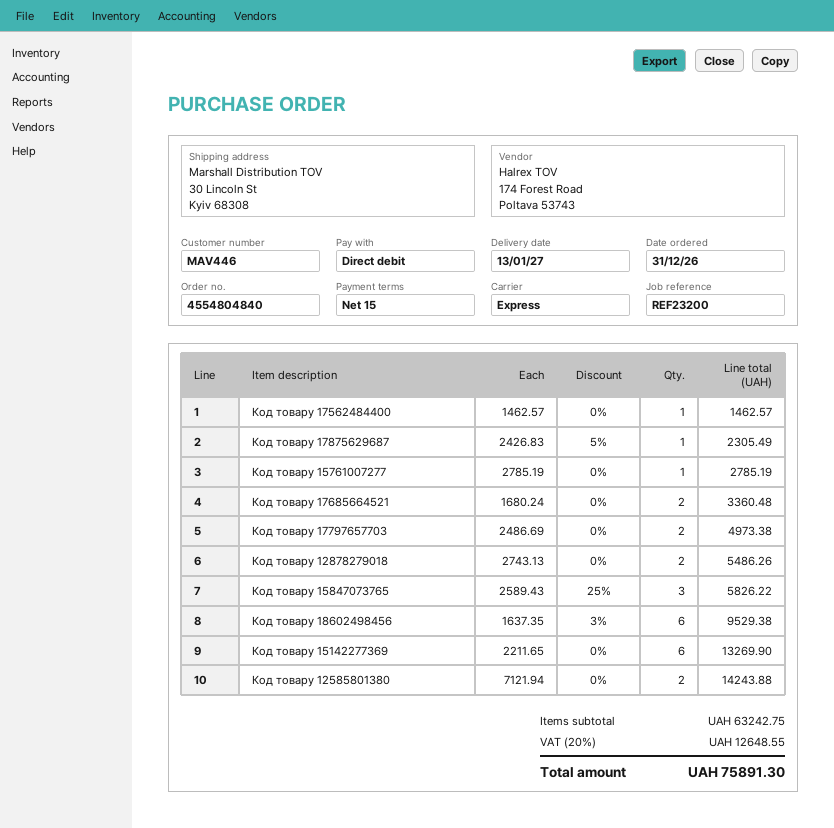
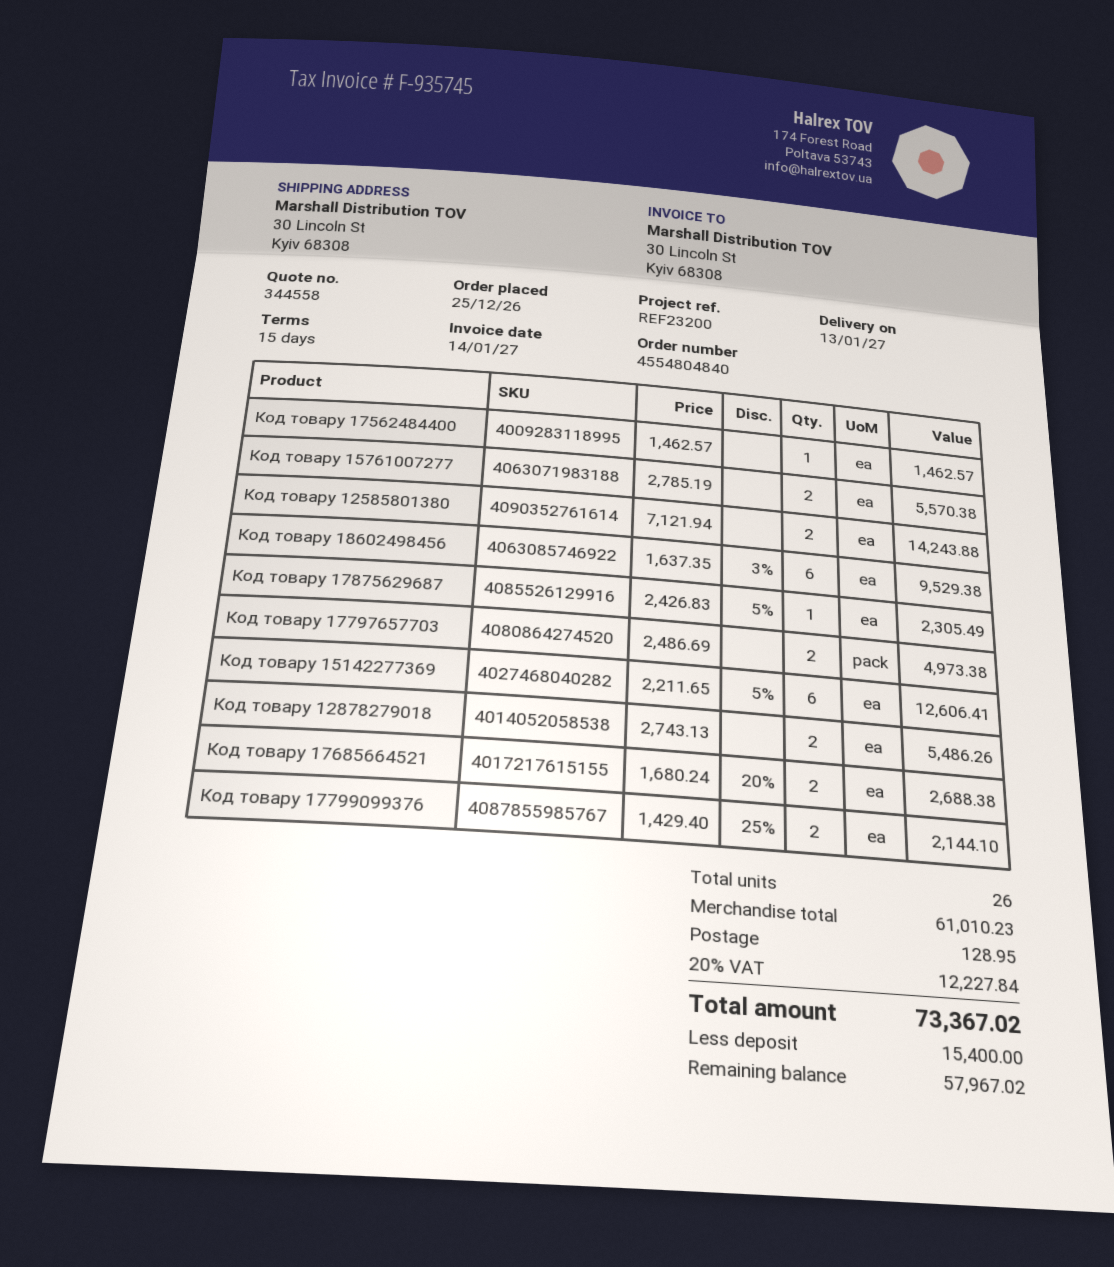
order date: 2026-12-31 -> 2026-12-25
Код товару 15761007277: 1 x 2785.19 = 2785.19 -> 2 x 2785.19 = 5570.38
Код товару 17685664521: 2 x 1680.24 = 3360.48 -> 2 x 1680.24 - 20% = 2688.38
Код товару 15847073765: 3 x 2589.43 - 25% = 5826.22 -> none
Код товару 15142277369: 6 x 2211.65 = 13269.90 -> 6 x 2211.65 - 5% = 12606.41
Код товару 17799099376: none -> 2 x 1429.40 - 25% = 2144.10
subtotal: 63242.75 -> 61010.23
shipping: none -> 128.95
tax: 20% = 12648.55 -> 20% = 12227.84
total: 75891.30 -> 73367.02

